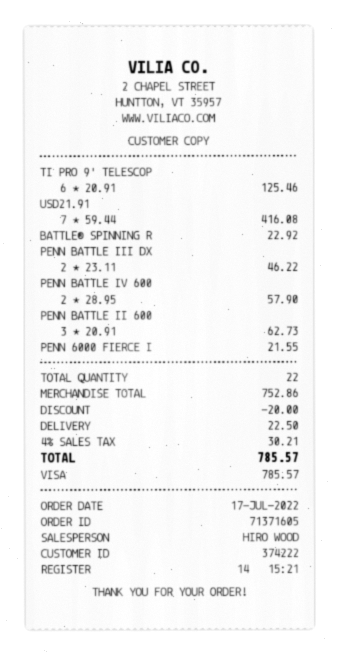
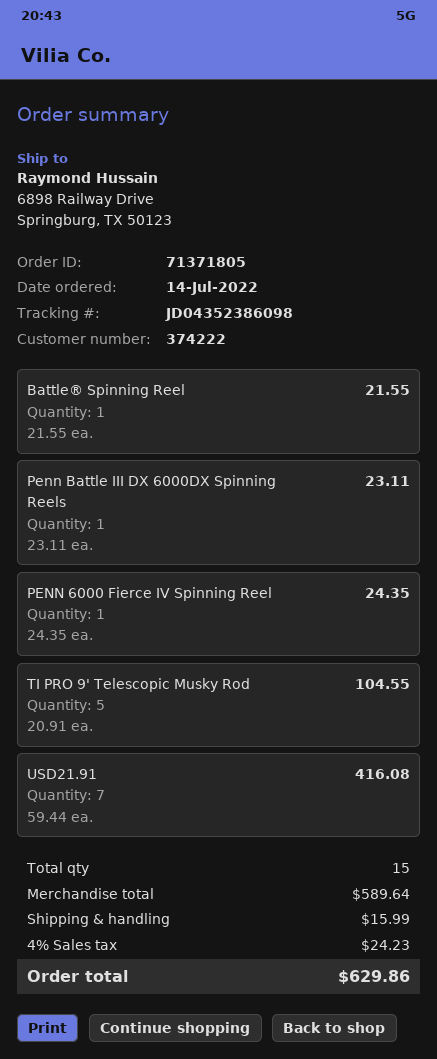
order number: 71371605 -> 71371805
order date: 2022-07-17 -> 2022-07-14
TI PRO 9' TELESCOP: 6 x 20.91 = 125.46 -> 5 x 20.91 = 104.55
BATTLE® SPINNING R: 1 x 22.92 = 22.92 -> 1 x 21.55 = 21.55
PENN BATTLE III DX: 2 x 23.11 = 46.22 -> 1 x 23.11 = 23.11
PENN BATTLE IV 600: 2 x 28.95 = 57.90 -> none
PENN BATTLE II 600: 3 x 20.91 = 62.73 -> none
PENN 6000 FIERCE I: 1 x 21.55 = 21.55 -> 1 x 24.35 = 24.35
total quantity: 22 -> 15
subtotal: 752.86 -> 589.64
discount: 20.00 -> none
shipping: 22.50 -> 15.99
tax: 4% = 30.21 -> 4% = 24.23
total: 785.57 -> 629.86

